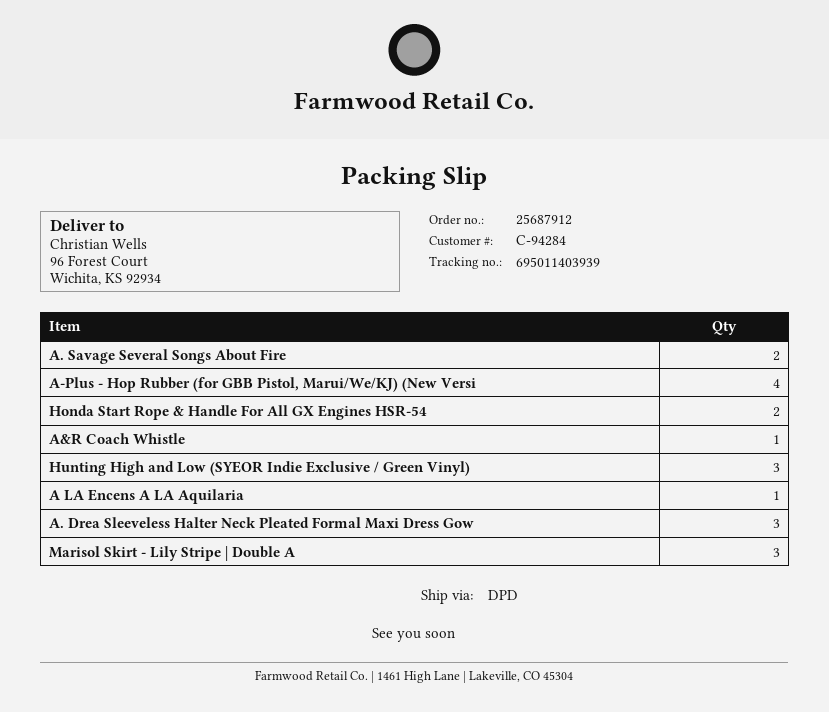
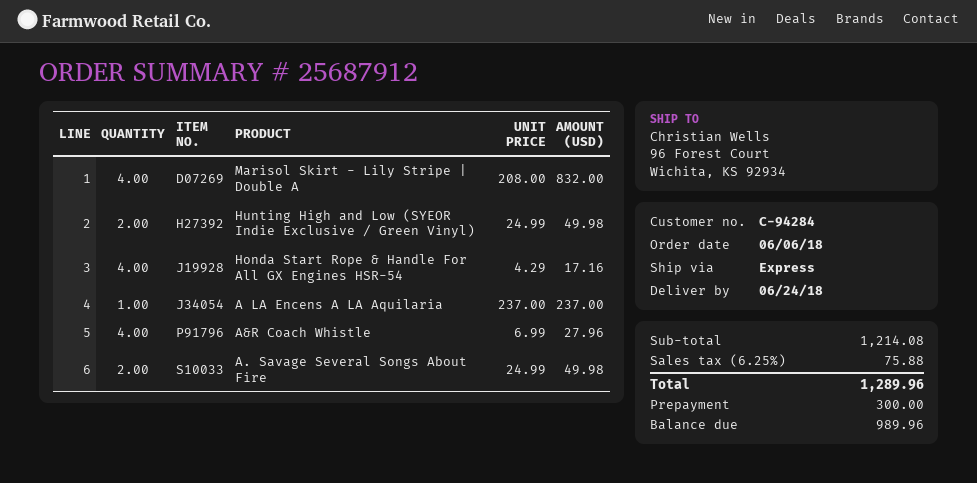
shipping method: DPD -> express
A-Plus - Hop Rubber (for GBB Pistol, Marui/We/KJ) (New Versi: 4 -> none
Honda Start Rope & Handle For All GX Engines HSR-54: 2 -> 4
A&R Coach Whistle: 1 -> 4
Hunting High and Low (SYEOR Indie Exclusive / Green Vinyl): 3 -> 2
A. Drea Sleeveless Halter Neck Pleated Formal Maxi Dress Gow: 3 -> none
Marisol Skirt - Lily Stripe | Double A: 3 -> 4

